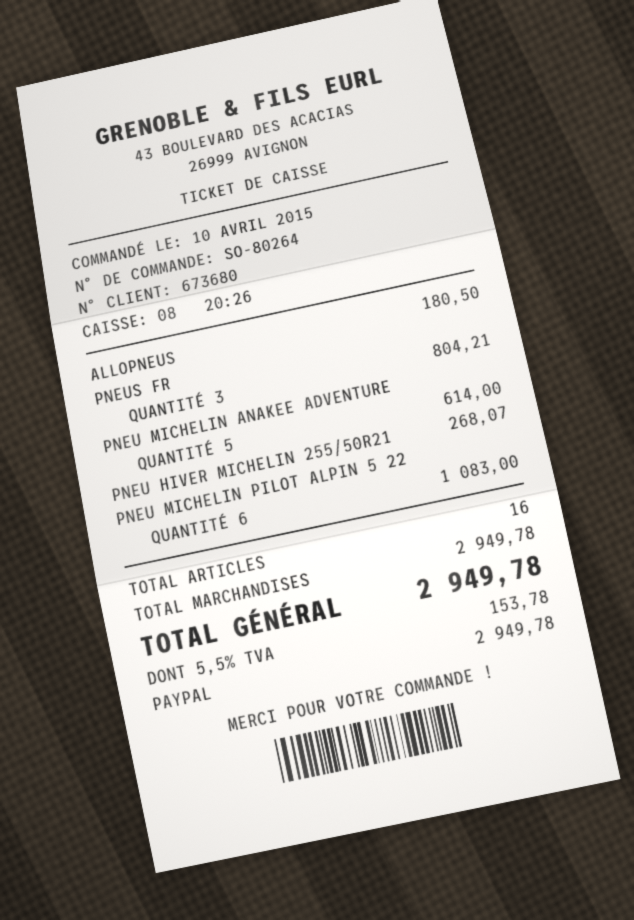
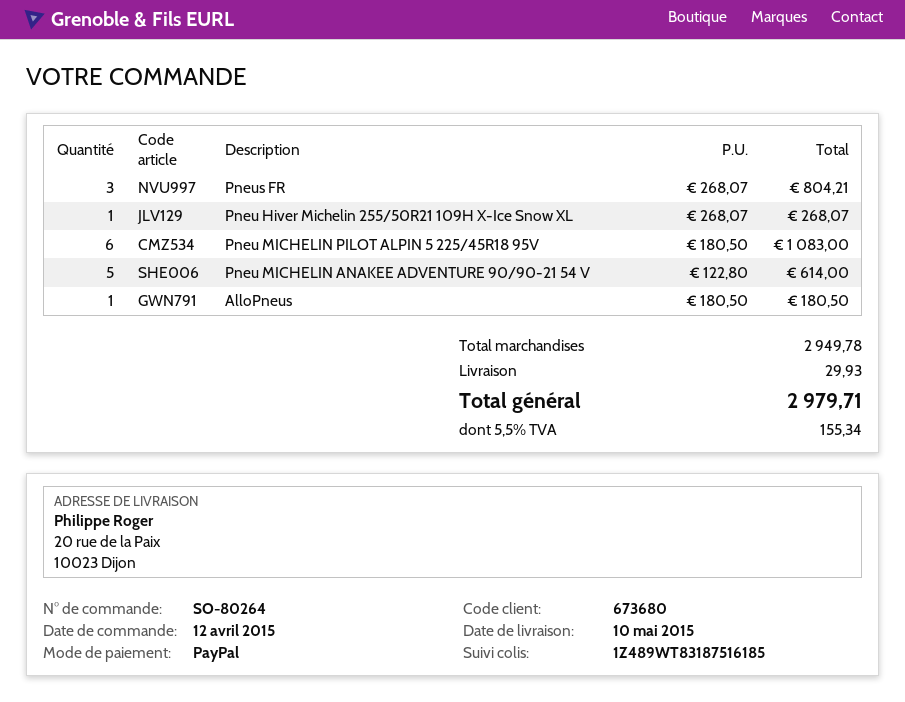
order date: 2015-04-10 -> 2015-04-12
shipping: none -> 29.93
tax: 5.5% = 153.78 -> 5.5% = 155.34
total: 2949.78 -> 2979.71

